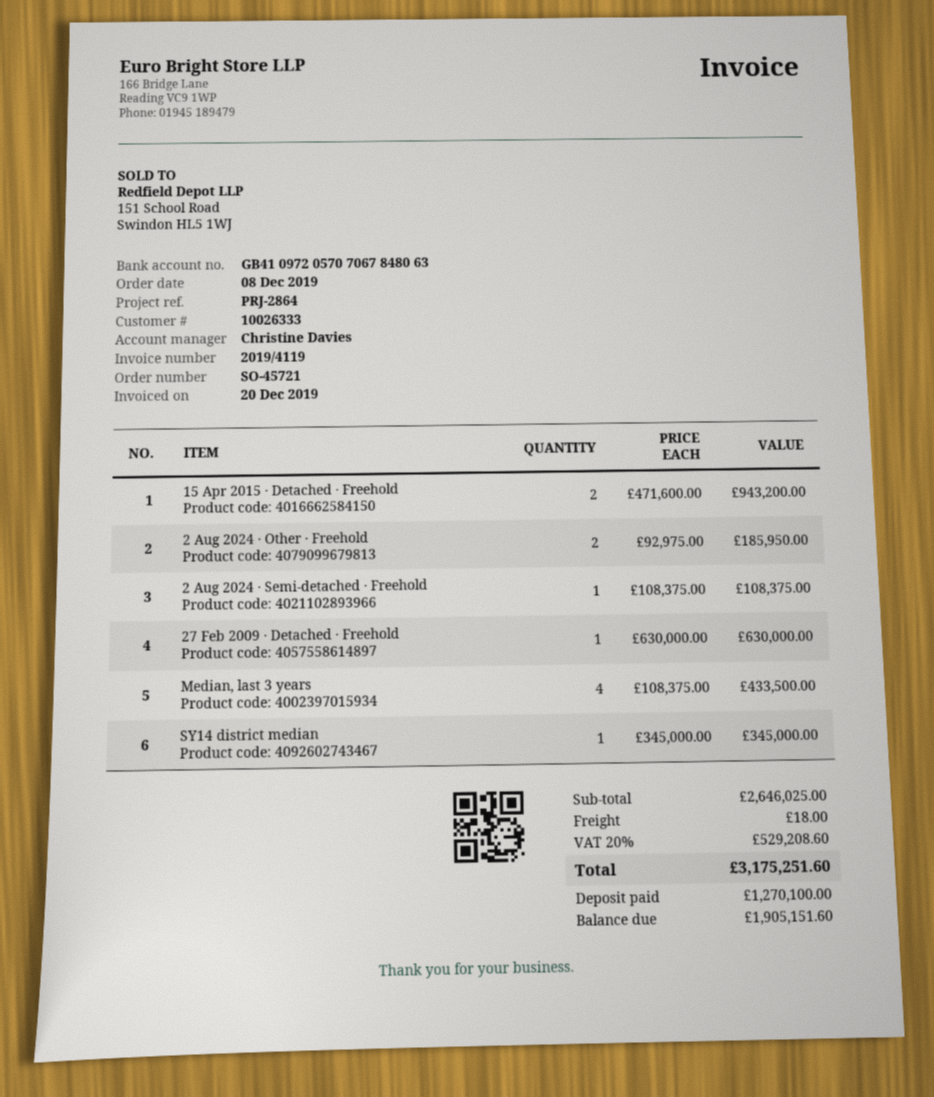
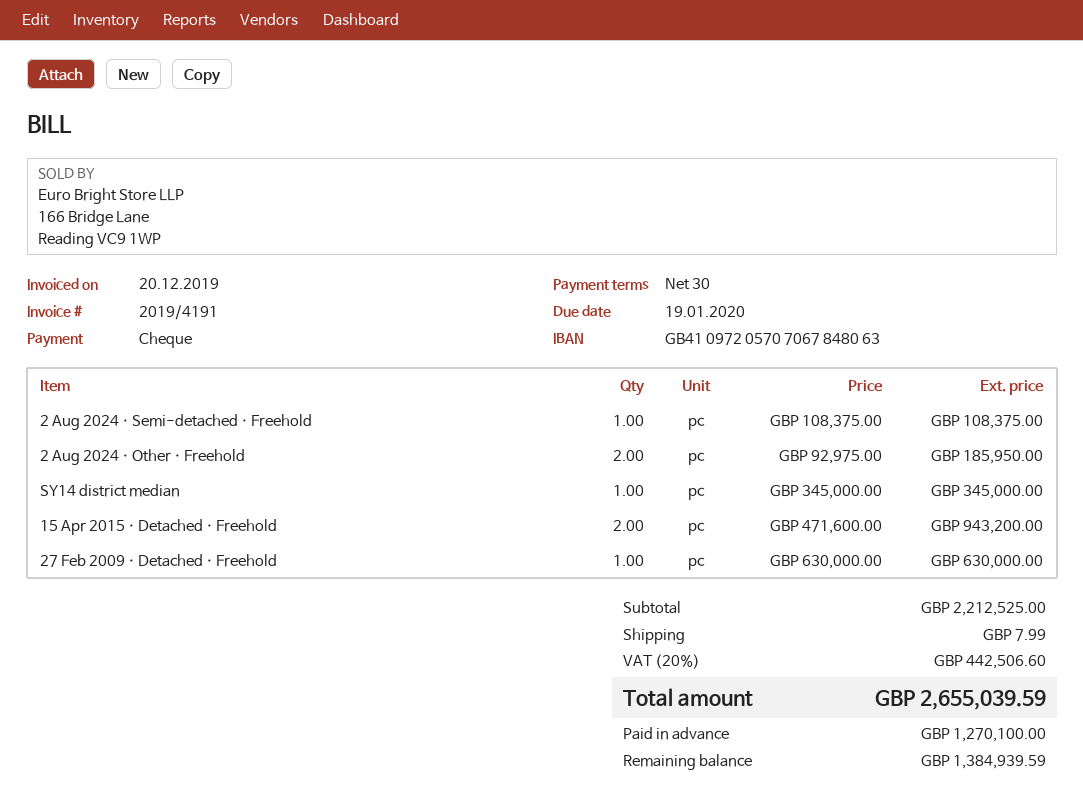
invoice number: 2019/4119 -> 2019/4191
Median, last 3 years: 4 x 108375.00 = 433500.00 -> none
subtotal: 2646025.00 -> 2212525.00
shipping: 18.00 -> 7.99
tax: 20% = 529208.60 -> 20% = 442506.60
total: 3175251.60 -> 2655039.59
balance: 1905151.60 -> 1384939.59

